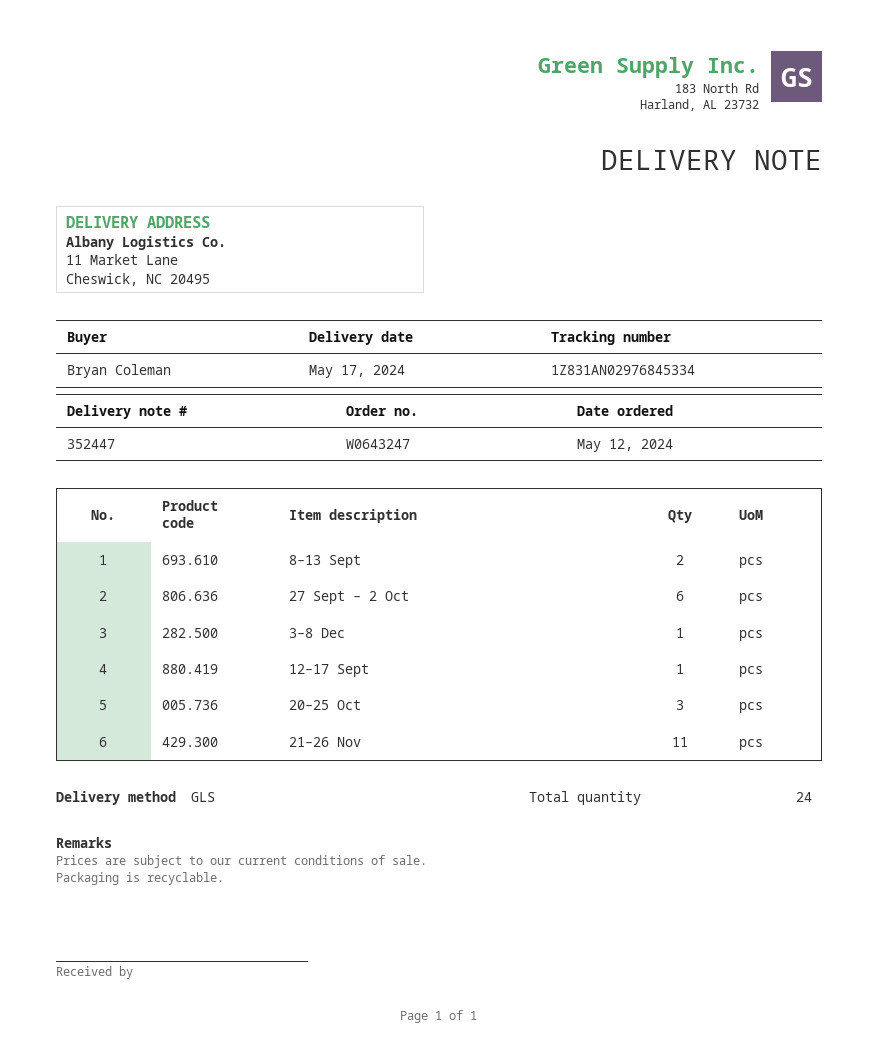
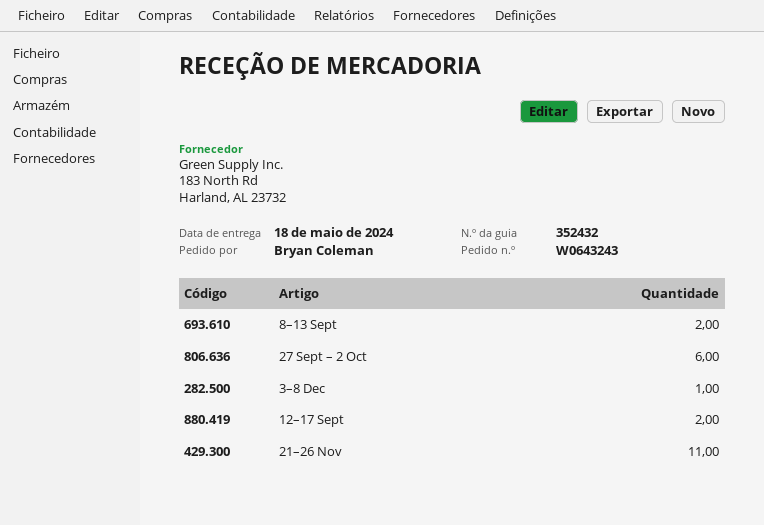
order number: W0643247 -> W0643243
delivery note number: 352447 -> 352432
delivery date: 2024-05-17 -> 2024-05-18
12–17 Sept: 1 -> 2
20–25 Oct: 3 -> none

